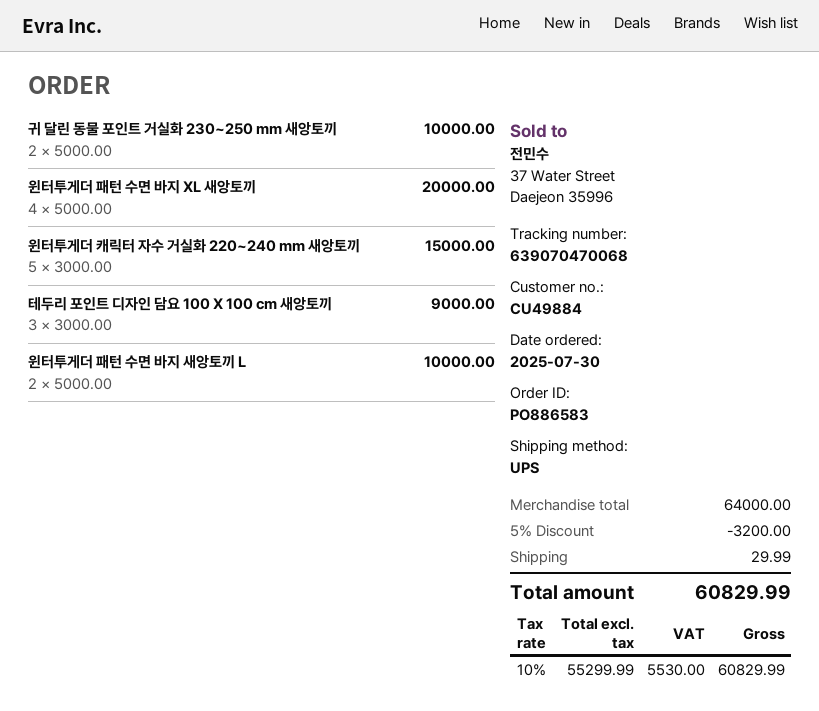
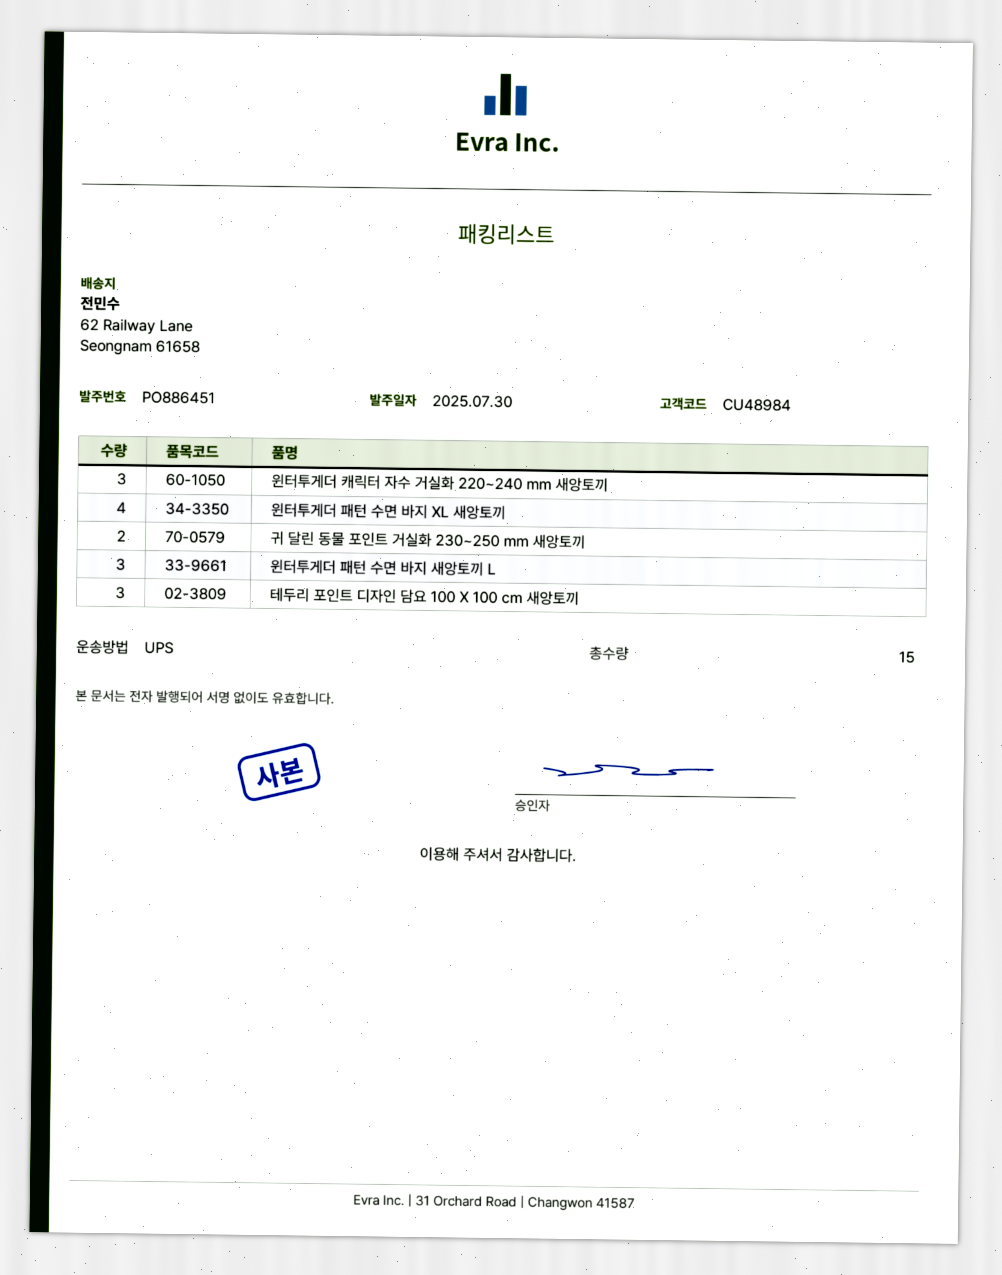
order number: PO886583 -> PO886451
customer number: CU49884 -> CU48984
윈터투게더 캐릭터 자수 거실화 220~240 mm 새앙토끼: 5 -> 3
윈터투게더 패턴 수면 바지 새앙토끼 L: 2 -> 3

